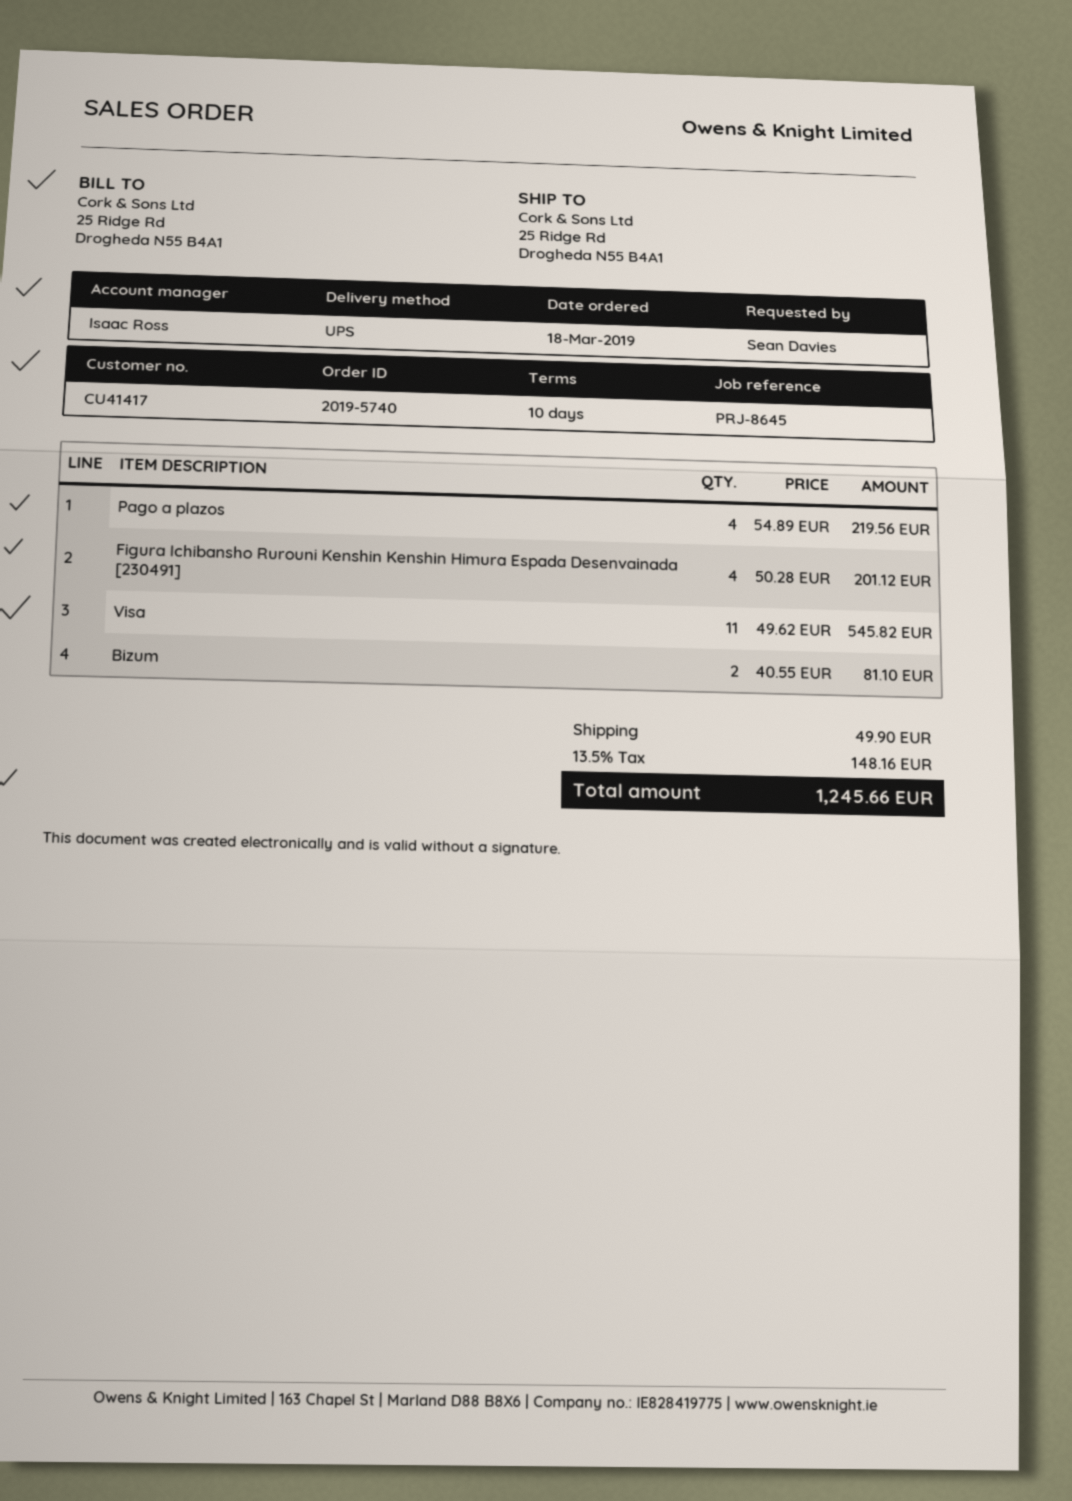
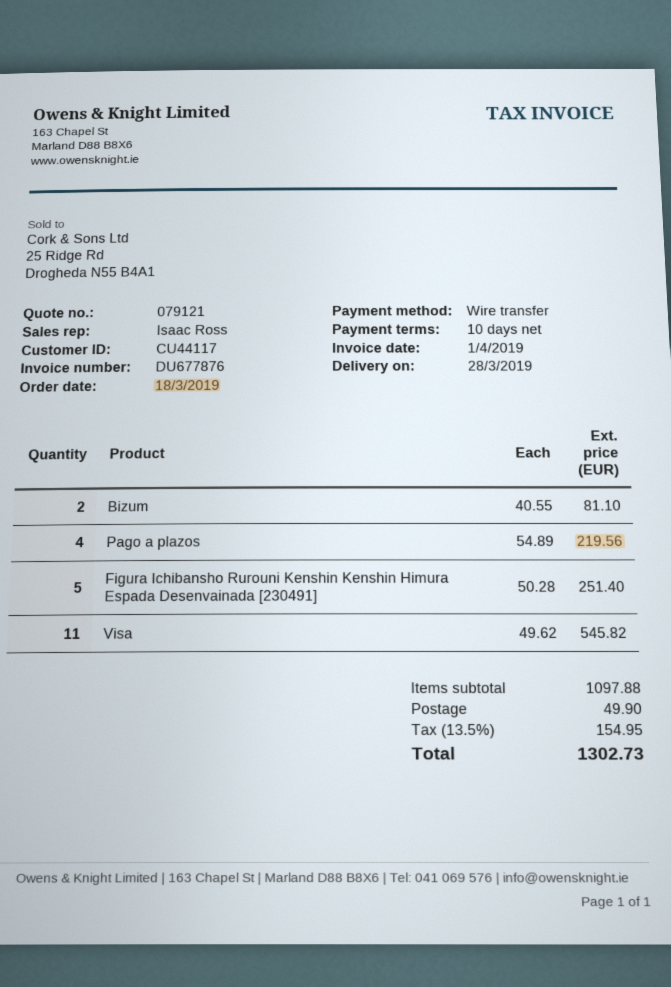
customer number: CU41417 -> CU44117
Figura Ichibansho Rurouni Kenshin Kenshin Himura Espada Desenvainada [230491]: 4 x 50.28 = 201.12 -> 5 x 50.28 = 251.40
tax: 13.5% = 148.16 -> 13.5% = 154.95
total: 1245.66 -> 1302.73

